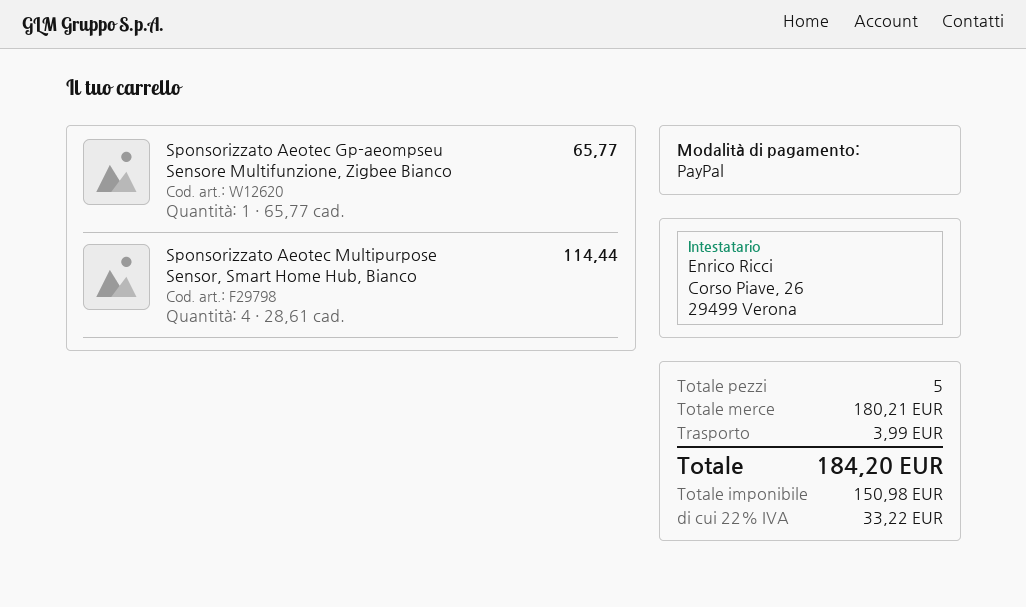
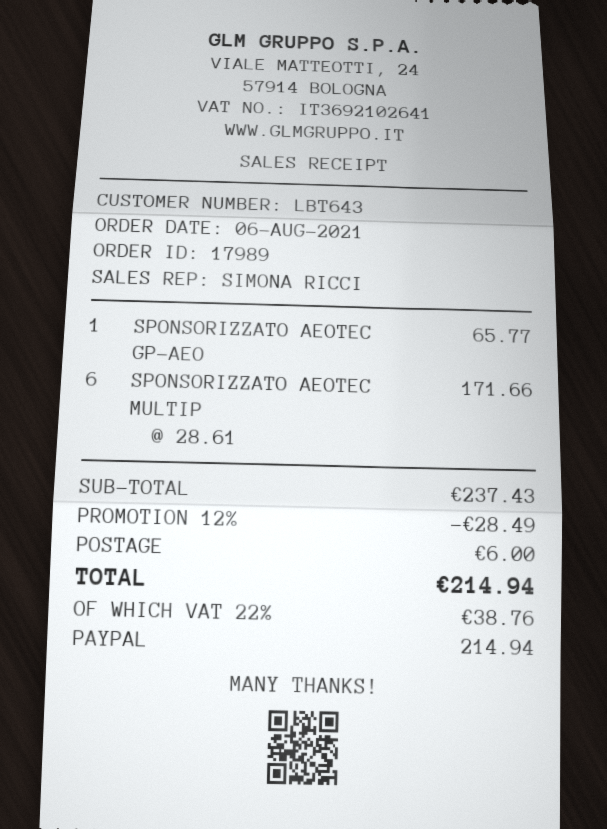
Sponsorizzato Aeotec Multipurpose Sensor, Smart Home Hub, Bianco: 4 x 28.61 = 114.44 -> 6 x 28.61 = 171.66
subtotal: 180.21 -> 237.43
discount: none -> 12% = 28.49
shipping: 3.99 -> 6.00
tax: 22% = 33.22 -> 22% = 38.76
total: 184.20 -> 214.94

